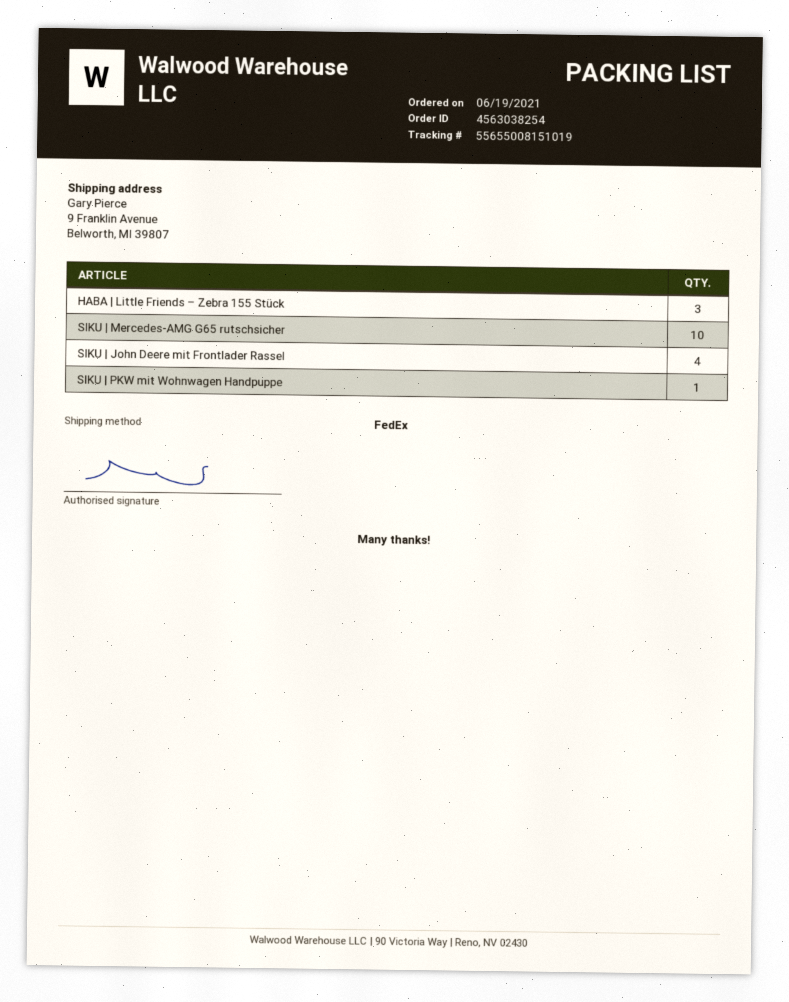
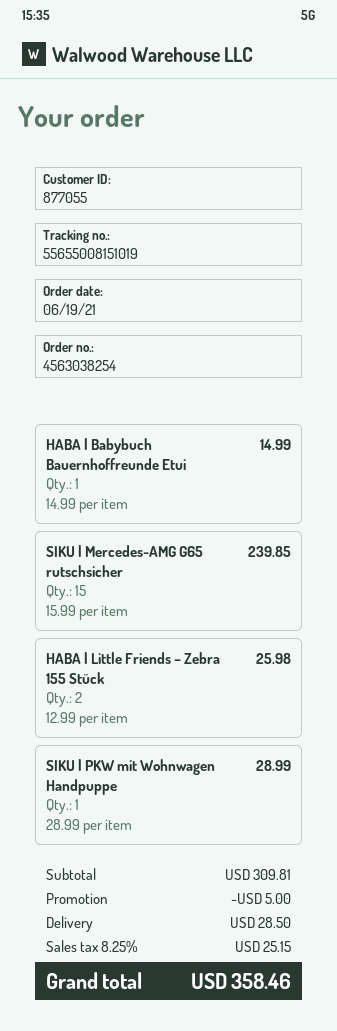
HABA | Little Friends – Zebra 155 Stück: 3 -> 2
SIKU | Mercedes-AMG G65 rutschsicher: 10 -> 15
SIKU | John Deere mit Frontlader Rassel: 4 -> none
HABA | Babybuch Bauernhoffreunde Etui: none -> 1

